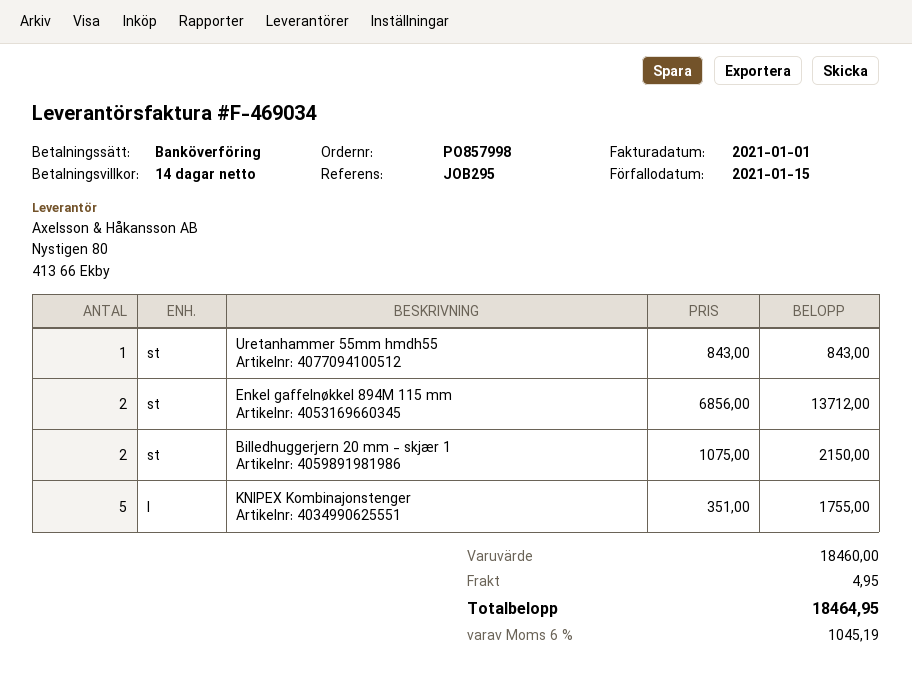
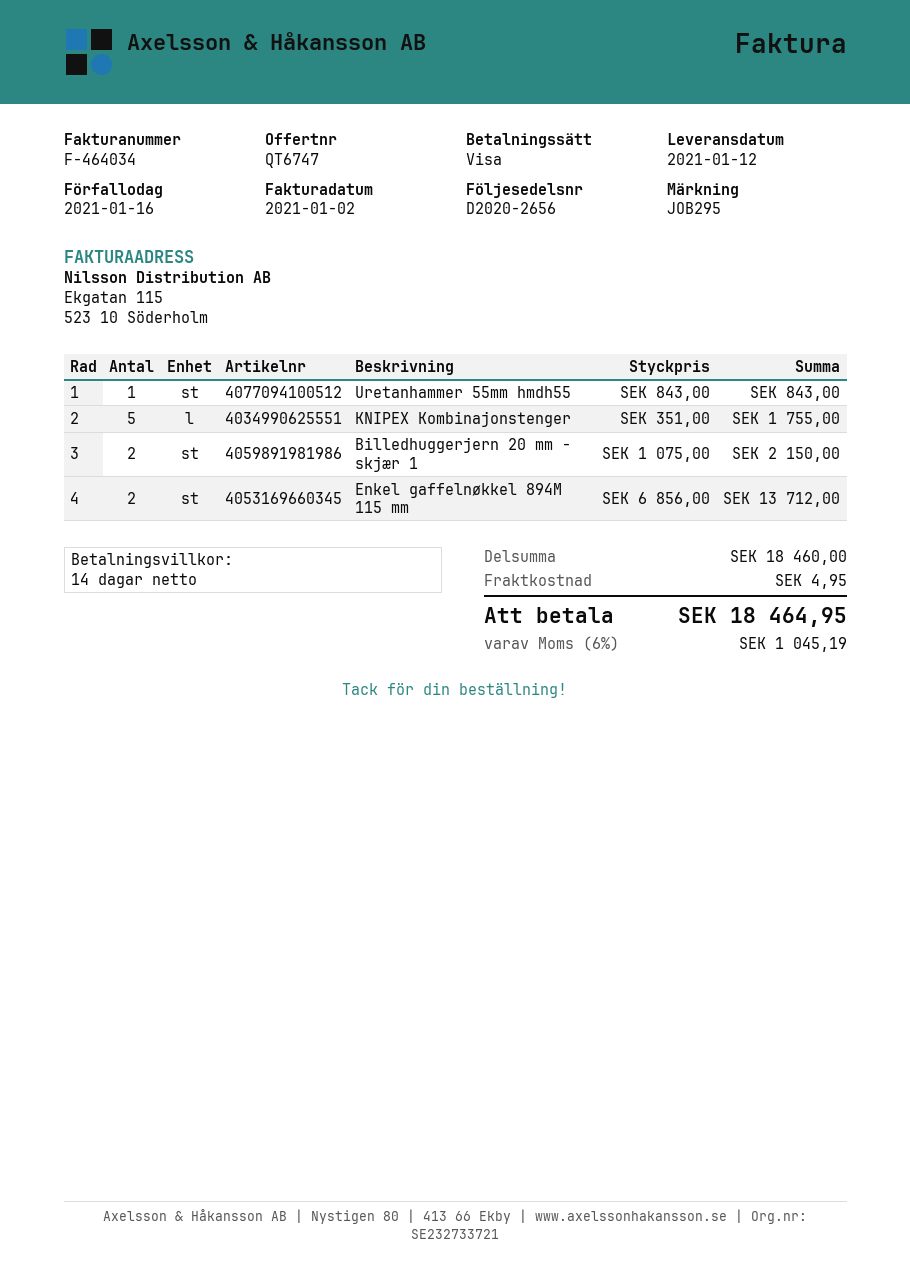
invoice number: F-469034 -> F-464034
invoice date: 2021-01-01 -> 2021-01-02
due date: 2021-01-15 -> 2021-01-16
payment method: bank transfer -> Visa

